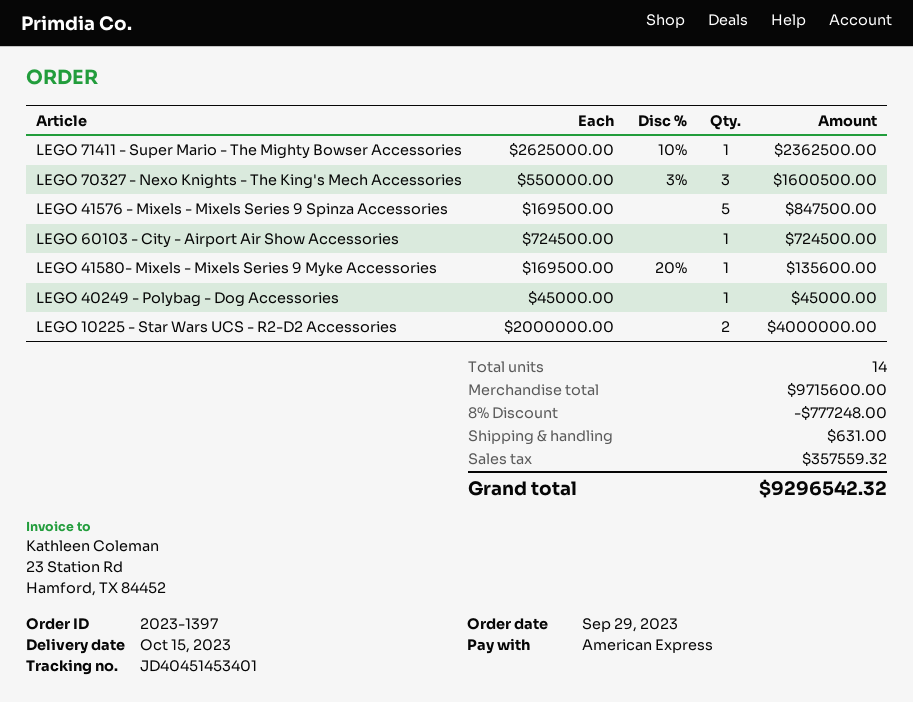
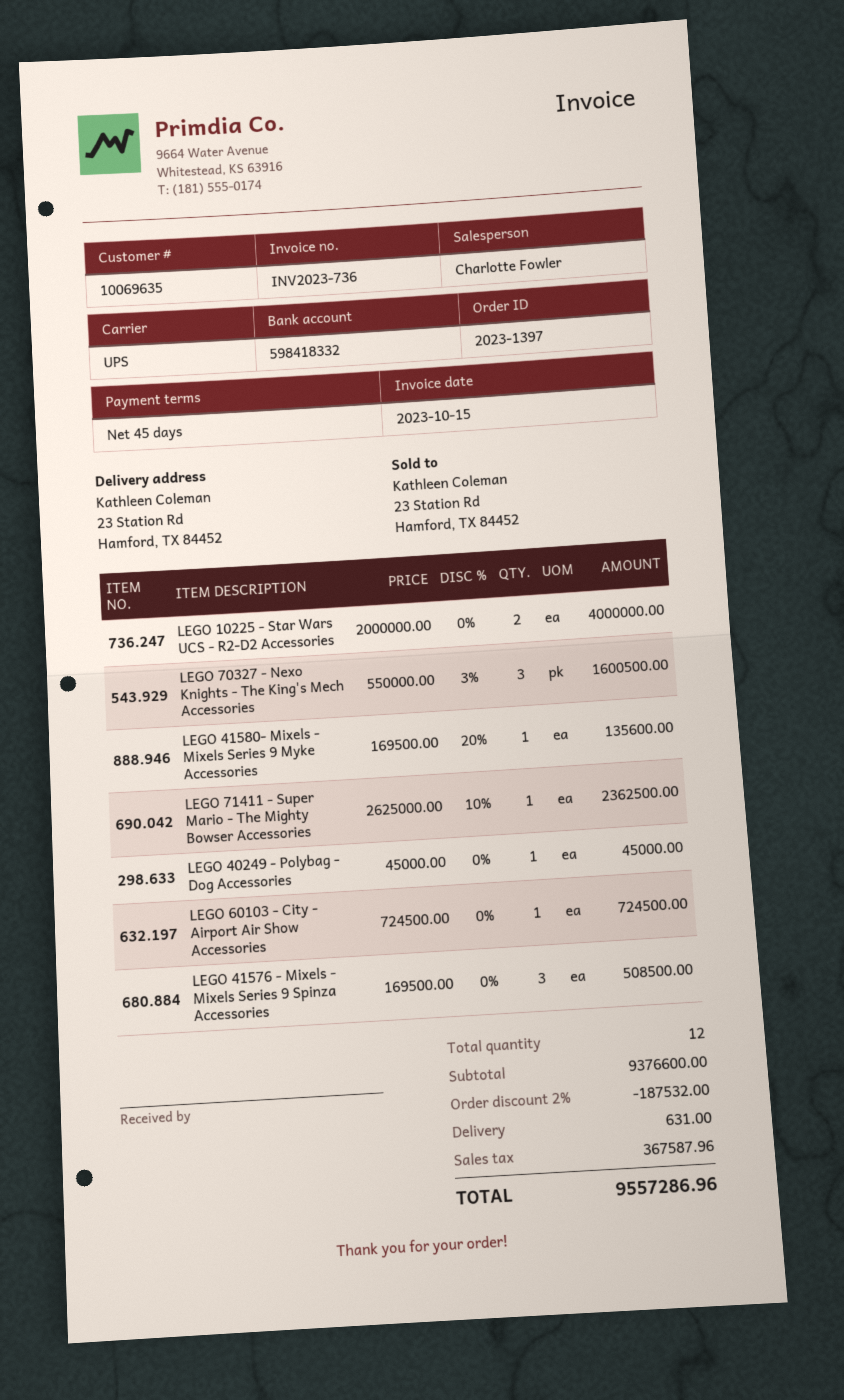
LEGO 41576 - Mixels - Mixels Series 9 Spinza Accessories: 5 x 169500.00 = 847500.00 -> 3 x 169500.00 = 508500.00
total quantity: 14 -> 12
subtotal: 9715600.00 -> 9376600.00
discount: 8% = 777248.00 -> 2% = 187532.00
tax: 357559.32 -> 367587.96
total: 9296542.32 -> 9557286.96

